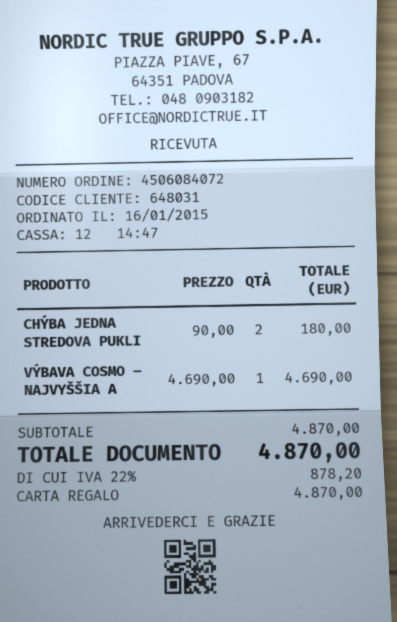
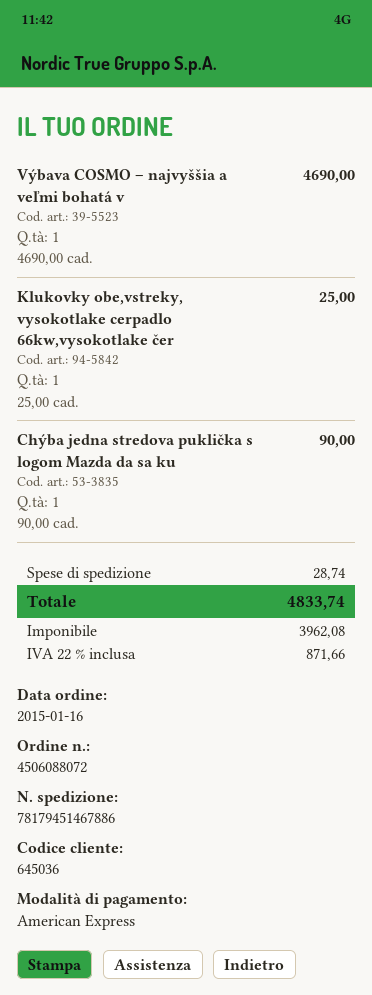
order number: 4506084072 -> 4506088072
customer number: 648031 -> 645036
payment method: gift card -> American Express
CHÝBA JEDNA STREDOVA PUKLI: 2 x 90.00 = 180.00 -> 1 x 90.00 = 90.00
Klukovky obe,vstreky, vysokotlake cerpadlo 66kw,vysokotlake čer: none -> 1 x 25.00 = 25.00
shipping: none -> 28.74
tax: 22% = 878.20 -> 22% = 871.66
total: 4870.00 -> 4833.74

